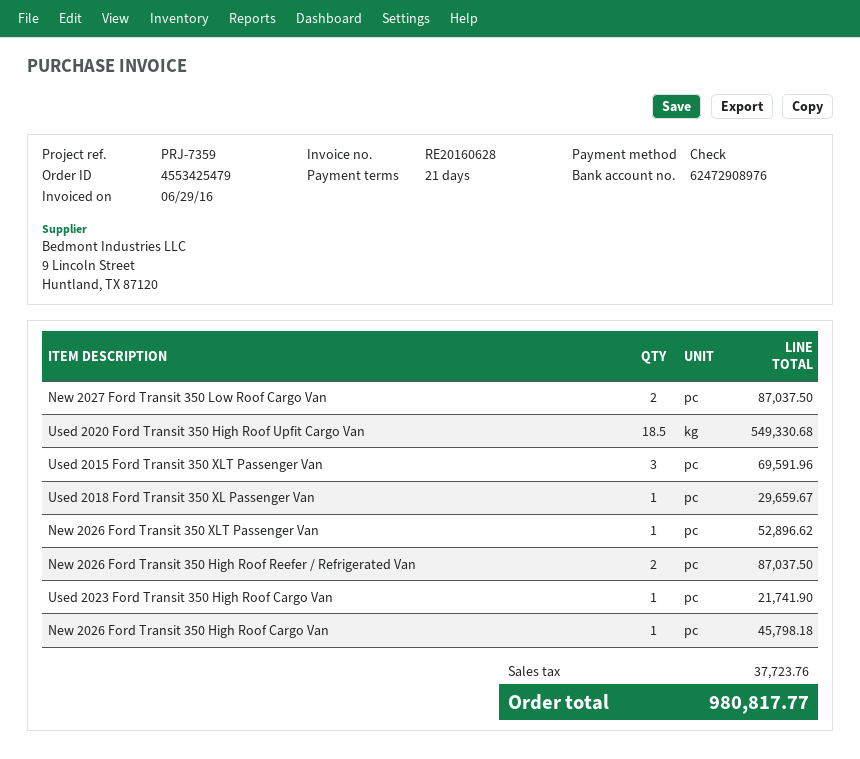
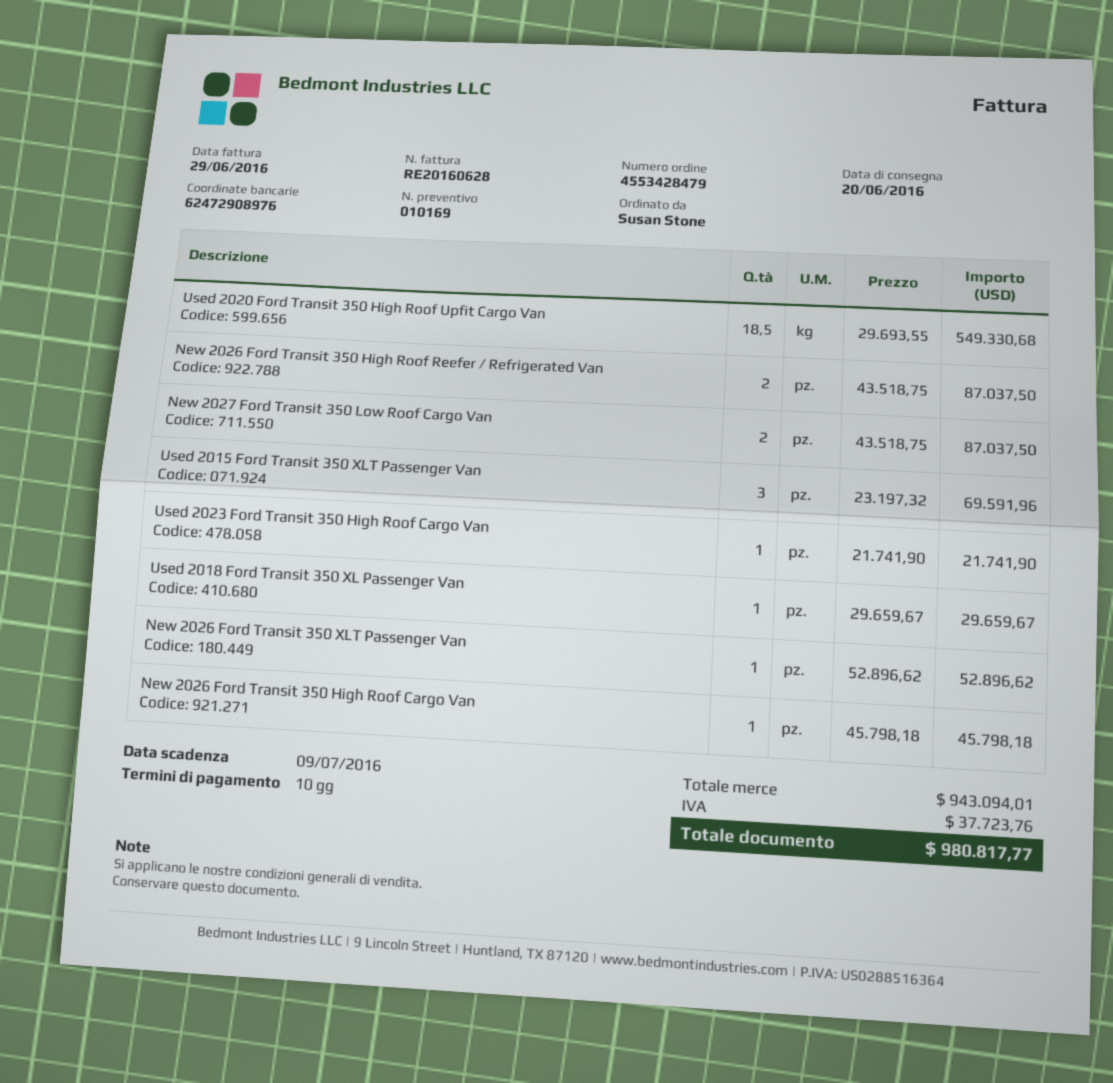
order number: 4553425479 -> 4553428479
payment terms: 21 days -> 10 days

